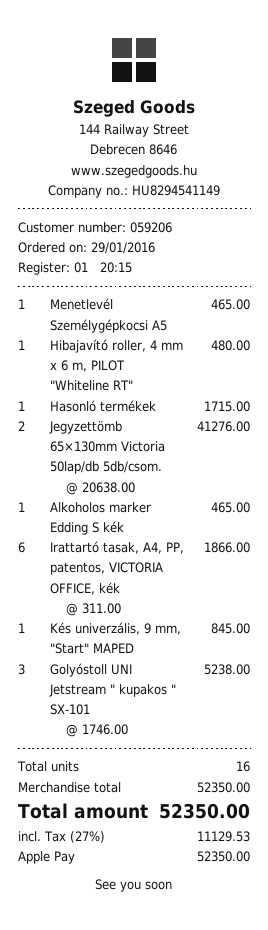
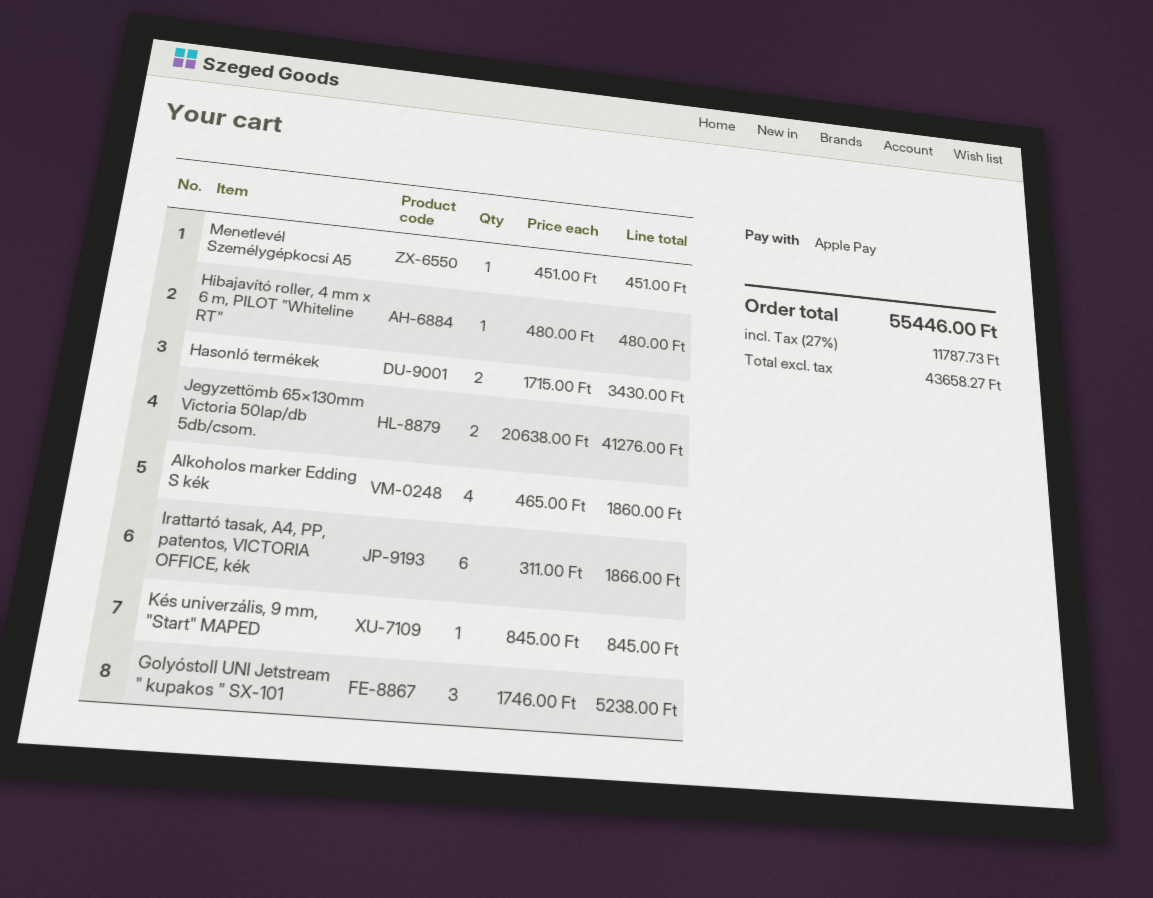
Menetlevél Személygépkocsi A5: 1 x 465.00 = 465.00 -> 1 x 451.00 = 451.00
Hasonló termékek: 1 x 1715.00 = 1715.00 -> 2 x 1715.00 = 3430.00
Alkoholos marker Edding S kék: 1 x 465.00 = 465.00 -> 4 x 465.00 = 1860.00
tax: 27% = 11129.53 -> 27% = 11787.73
total: 52350.00 -> 55446.00

